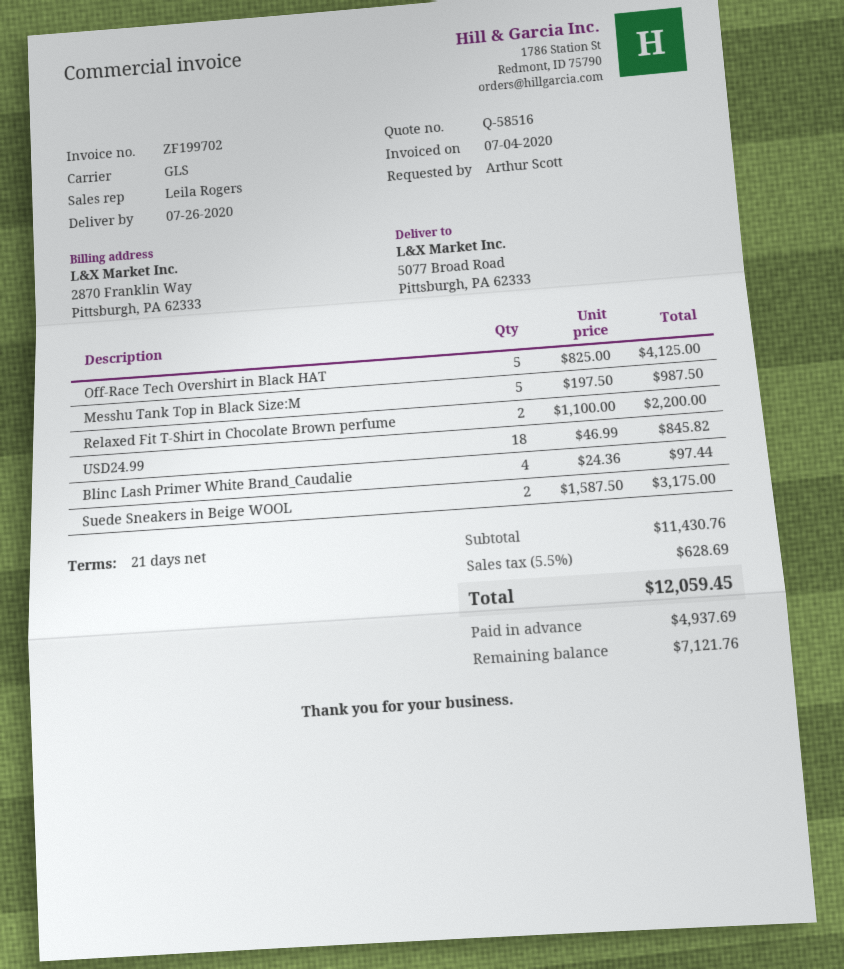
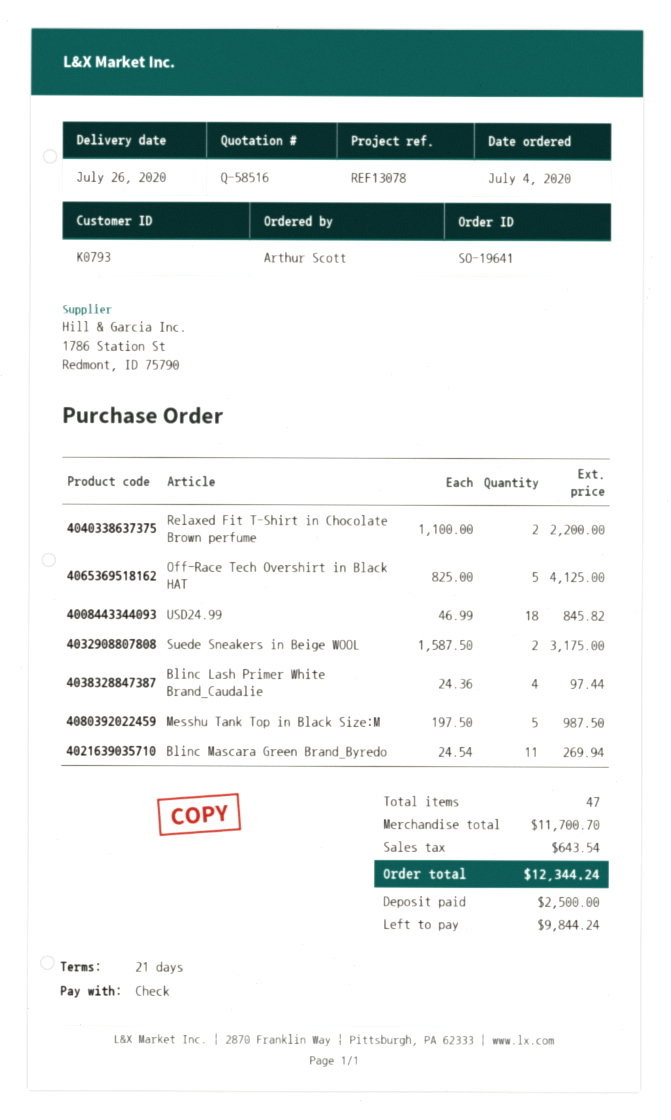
Blinc Mascara Green Brand_Byredo: none -> 11 x 24.54 = 269.94
subtotal: 11430.76 -> 11700.70
tax: 628.69 -> 643.54
total: 12059.45 -> 12344.24
deposit: 4937.69 -> 2500.00
balance: 7121.76 -> 9844.24

